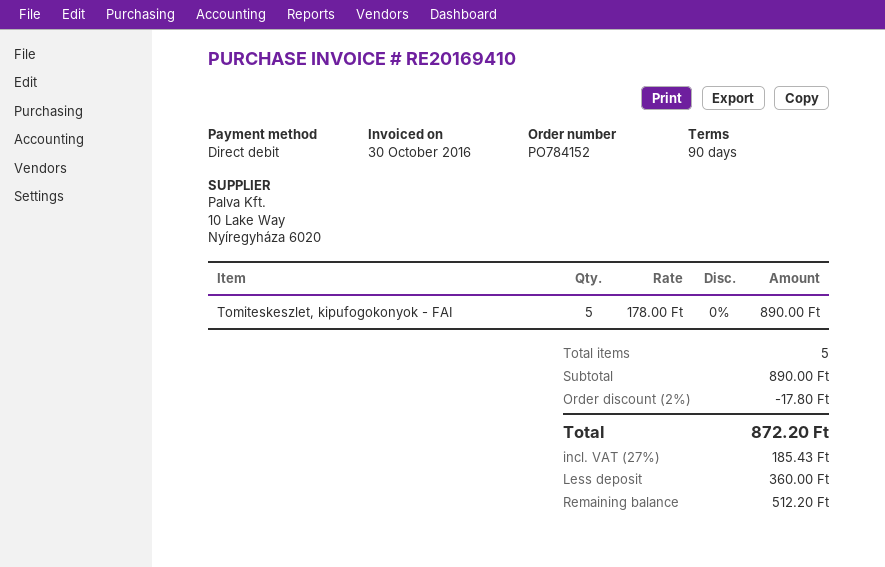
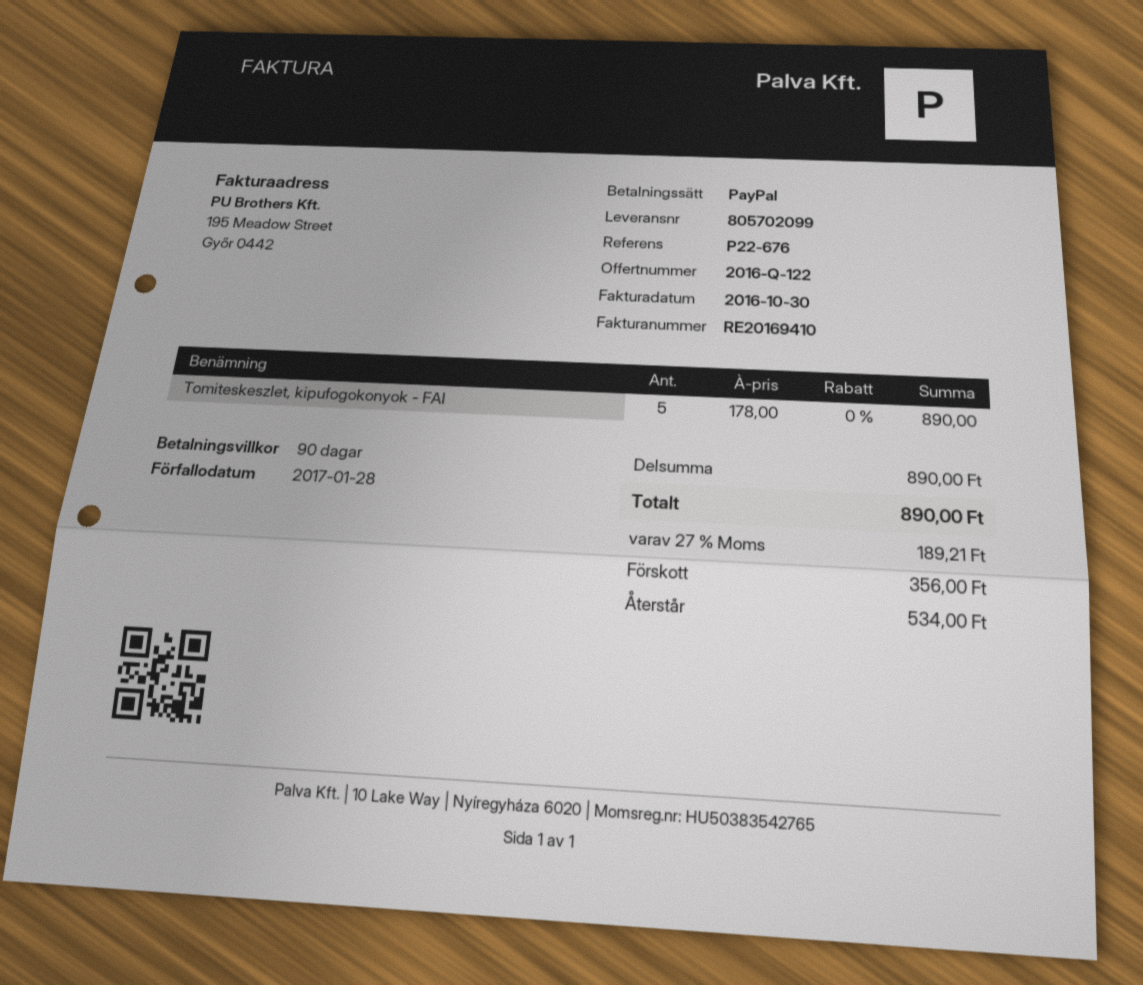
payment method: direct debit -> PayPal
discount: 2% = 17.80 -> none
tax: 27% = 185.43 -> 27% = 189.21
total: 872.20 -> 890.00
deposit: 360.00 -> 356.00
balance: 512.20 -> 534.00

